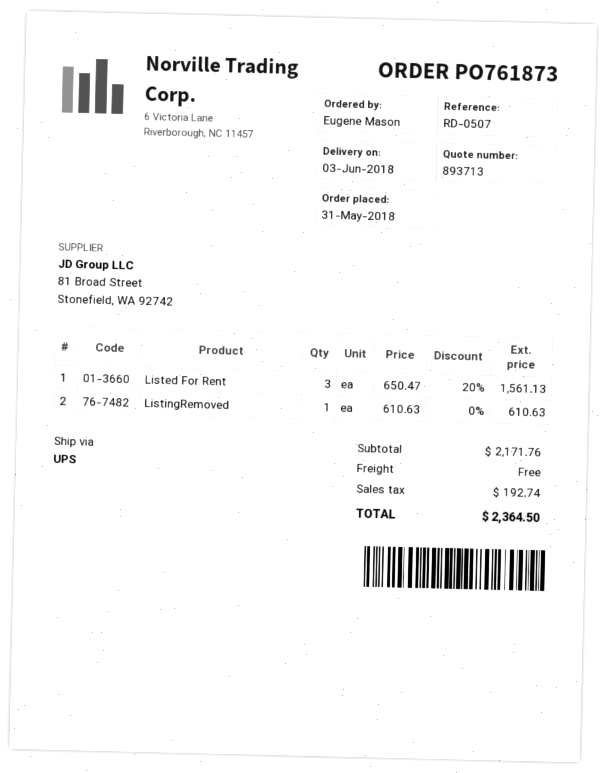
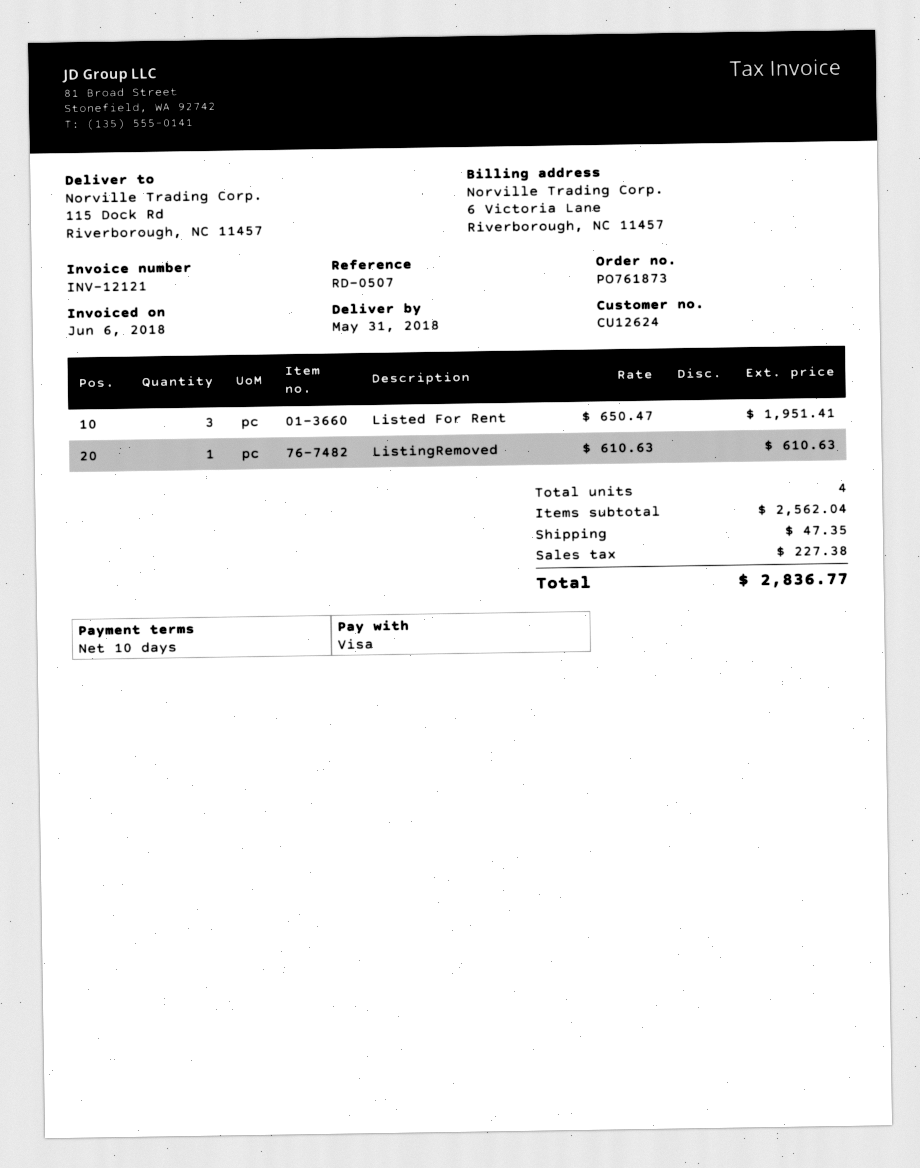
delivery date: 2018-06-03 -> 2018-05-31
Listed For Rent: 3 x 650.47 - 20% = 1561.13 -> 3 x 650.47 = 1951.41
subtotal: 2171.76 -> 2562.04
shipping: 0.00 -> 47.35
tax: 192.74 -> 227.38
total: 2364.50 -> 2836.77

